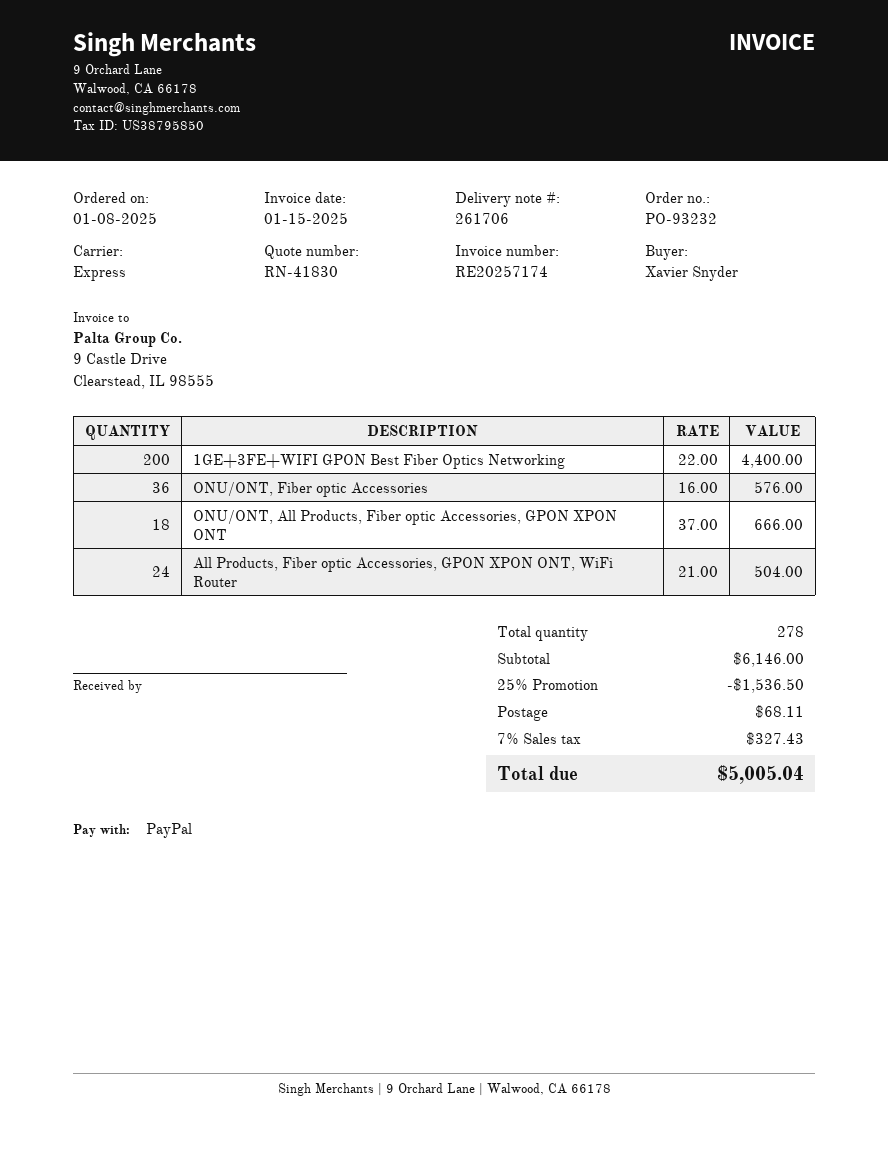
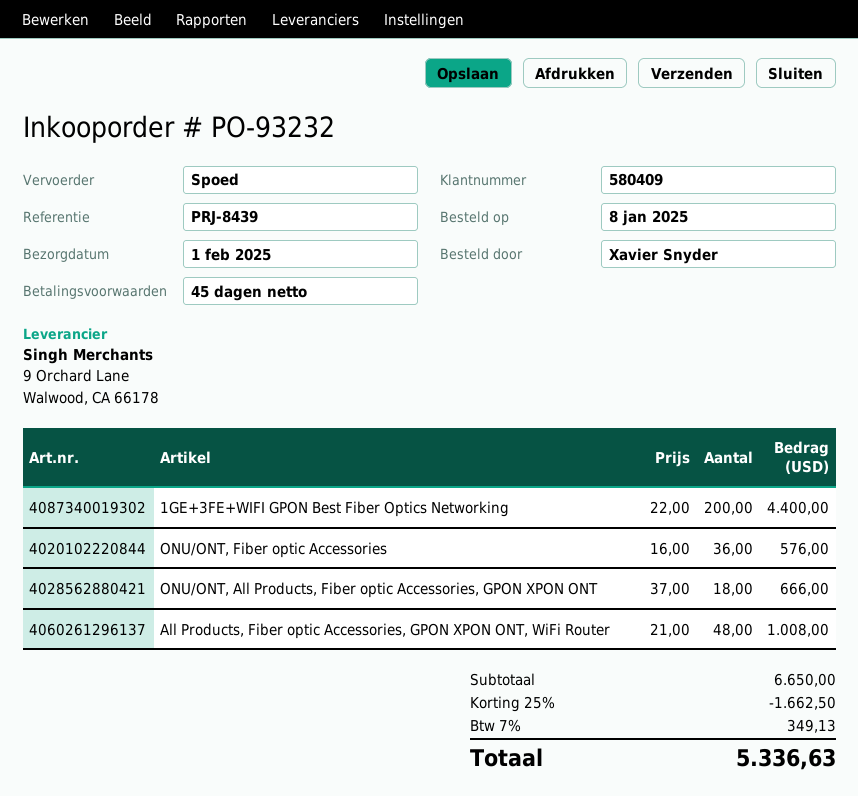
All Products, Fiber optic Accessories, GPON XPON ONT, WiFi Router: 24 x 21.00 = 504.00 -> 48 x 21.00 = 1008.00
subtotal: 6146.00 -> 6650.00
discount: 25% = 1536.50 -> 25% = 1662.50
shipping: 68.11 -> none
tax: 7% = 327.43 -> 7% = 349.13
total: 5005.04 -> 5336.63

